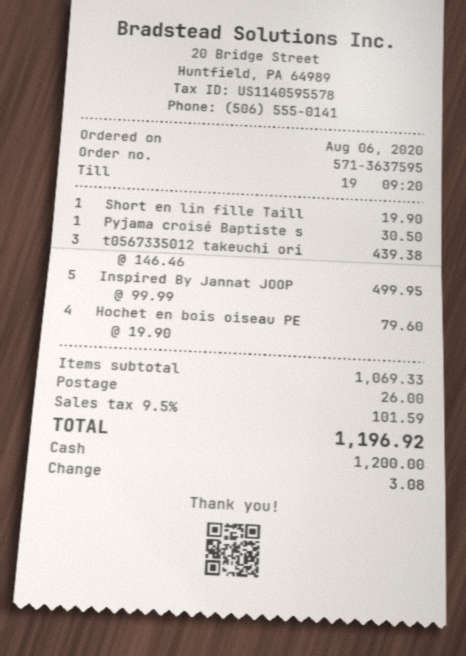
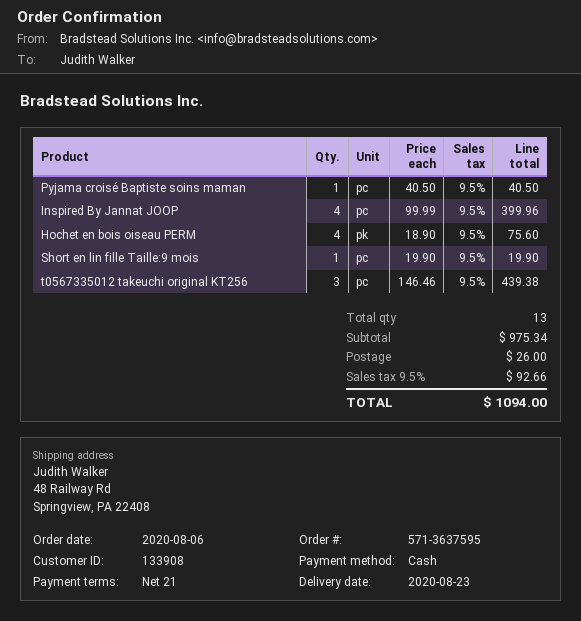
Pyjama croisé Baptiste s: 1 x 30.50 = 30.50 -> 1 x 40.50 = 40.50
Inspired By Jannat JOOP: 5 x 99.99 = 499.95 -> 4 x 99.99 = 399.96
Hochet en bois oiseau PE: 4 x 19.90 = 79.60 -> 4 x 18.90 = 75.60
subtotal: 1069.33 -> 975.34
tax: 9.5% = 101.59 -> 9.5% = 92.66
total: 1196.92 -> 1094.00

